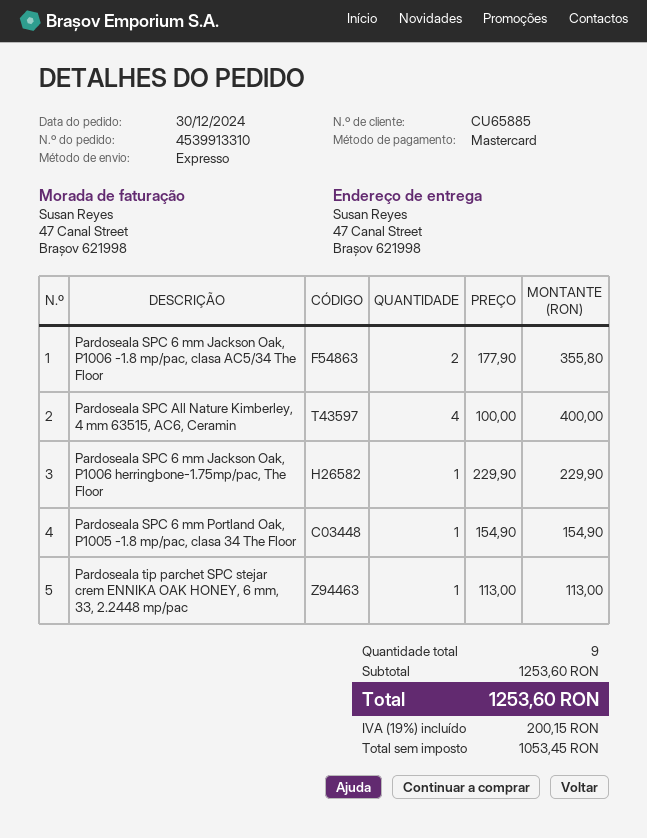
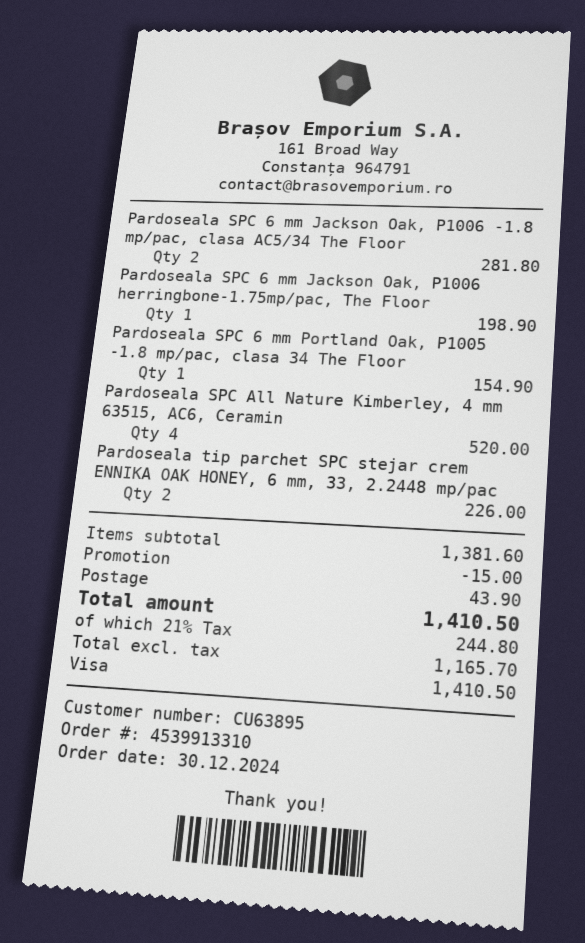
customer number: CU65885 -> CU63895
payment method: Mastercard -> Visa
Pardoseala SPC 6 mm Jackson Oak, P1006 -1.8 mp/pac, clasa AC5/34 The Floor: 2 for 355.80 -> 2 for 281.80
Pardoseala SPC All Nature Kimberley, 4 mm 63515, AC6, Ceramin: 4 for 400.00 -> 4 for 520.00
Pardoseala SPC 6 mm Jackson Oak, P1006 herringbone-1.75mp/pac, The Floor: 1 for 229.90 -> 1 for 198.90
Pardoseala tip parchet SPC stejar crem ENNIKA OAK HONEY, 6 mm, 33, 2.2448 mp/pac: 1 for 113.00 -> 2 for 226.00
subtotal: 1253.60 -> 1381.60
discount: none -> 15.00
shipping: none -> 43.90
net: 1053.45 -> 1165.70
tax: 19% = 200.15 -> 21% = 244.80
total: 1253.60 -> 1410.50

